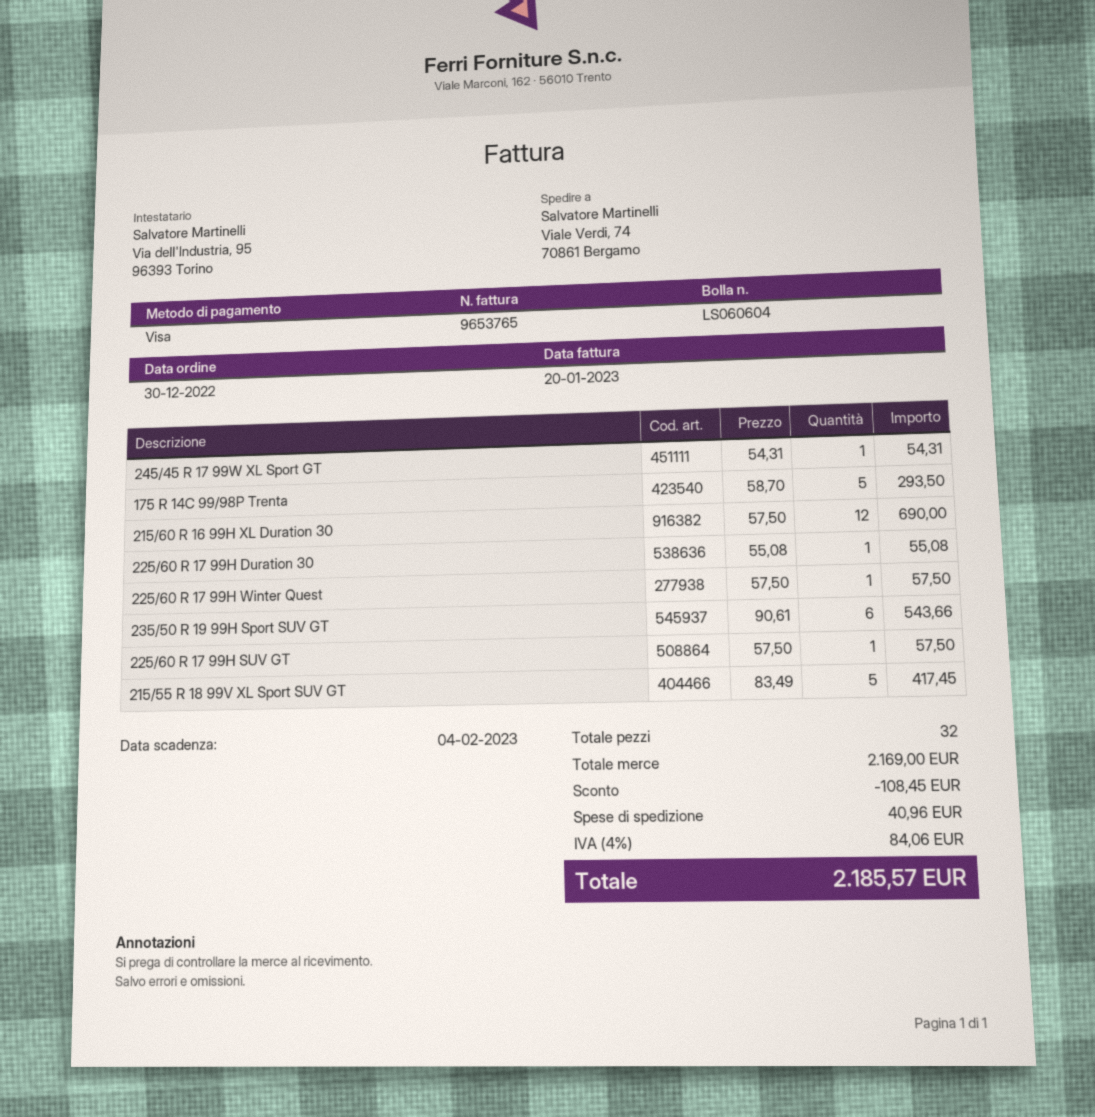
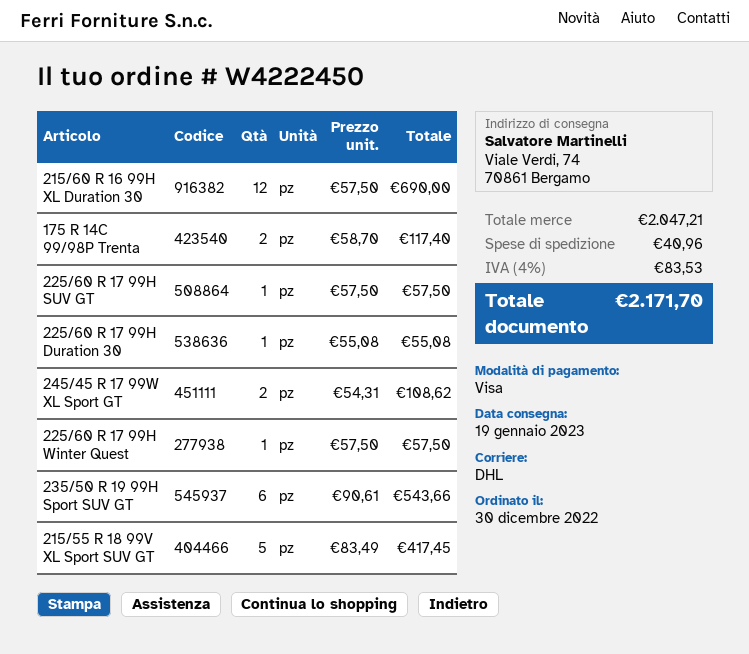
245/45 R 17 99W XL Sport GT: 1 x 54.31 = 54.31 -> 2 x 54.31 = 108.62
175 R 14C 99/98P Trenta: 5 x 58.70 = 293.50 -> 2 x 58.70 = 117.40
subtotal: 2169.00 -> 2047.21
discount: 108.45 -> none
tax: 4% = 84.06 -> 4% = 83.53
total: 2185.57 -> 2171.70

